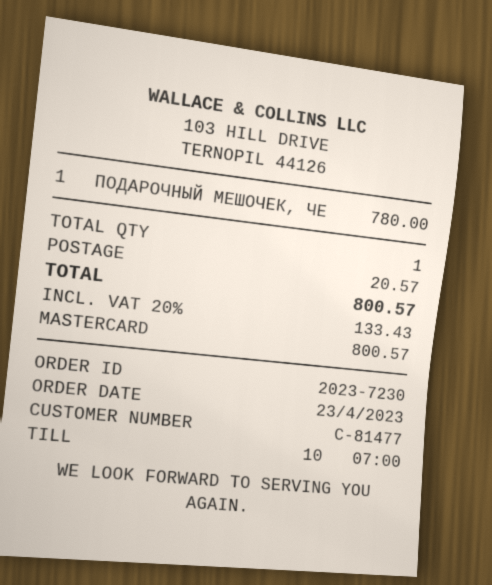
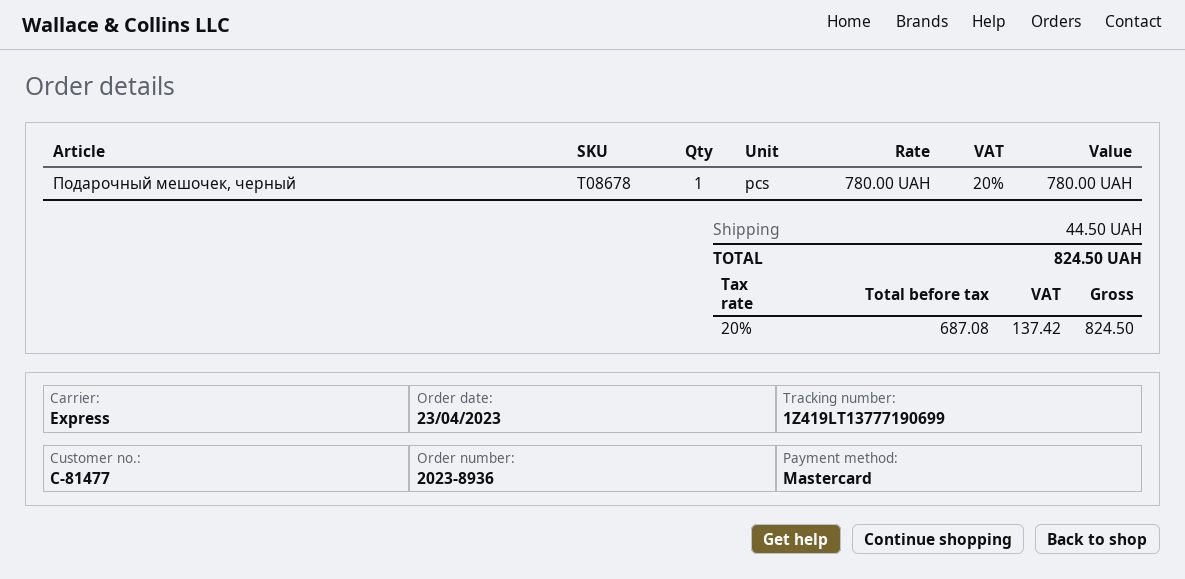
order number: 2023-7230 -> 2023-8936
shipping: 20.57 -> 44.50
tax: 20% = 133.43 -> 20% = 137.42
total: 800.57 -> 824.50

